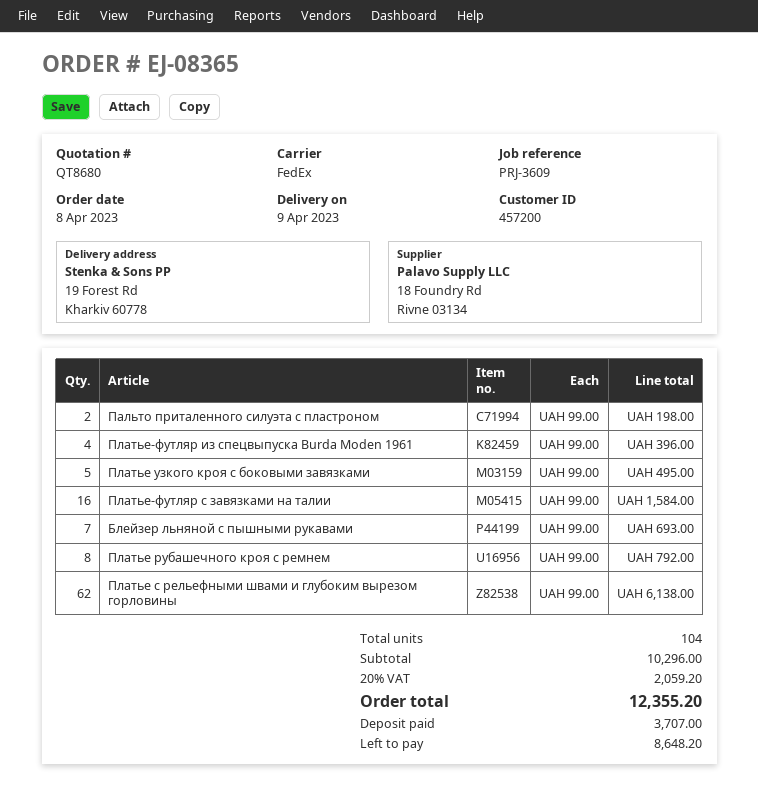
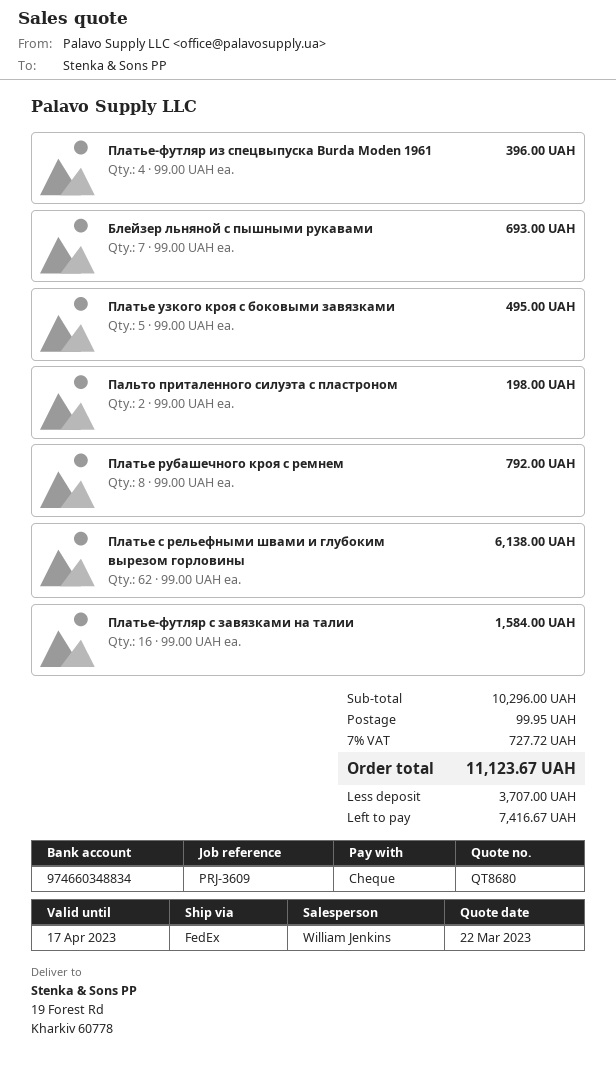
shipping: none -> 99.95
tax: 20% = 2059.20 -> 7% = 727.72
total: 12355.20 -> 11123.67
balance: 8648.20 -> 7416.67

